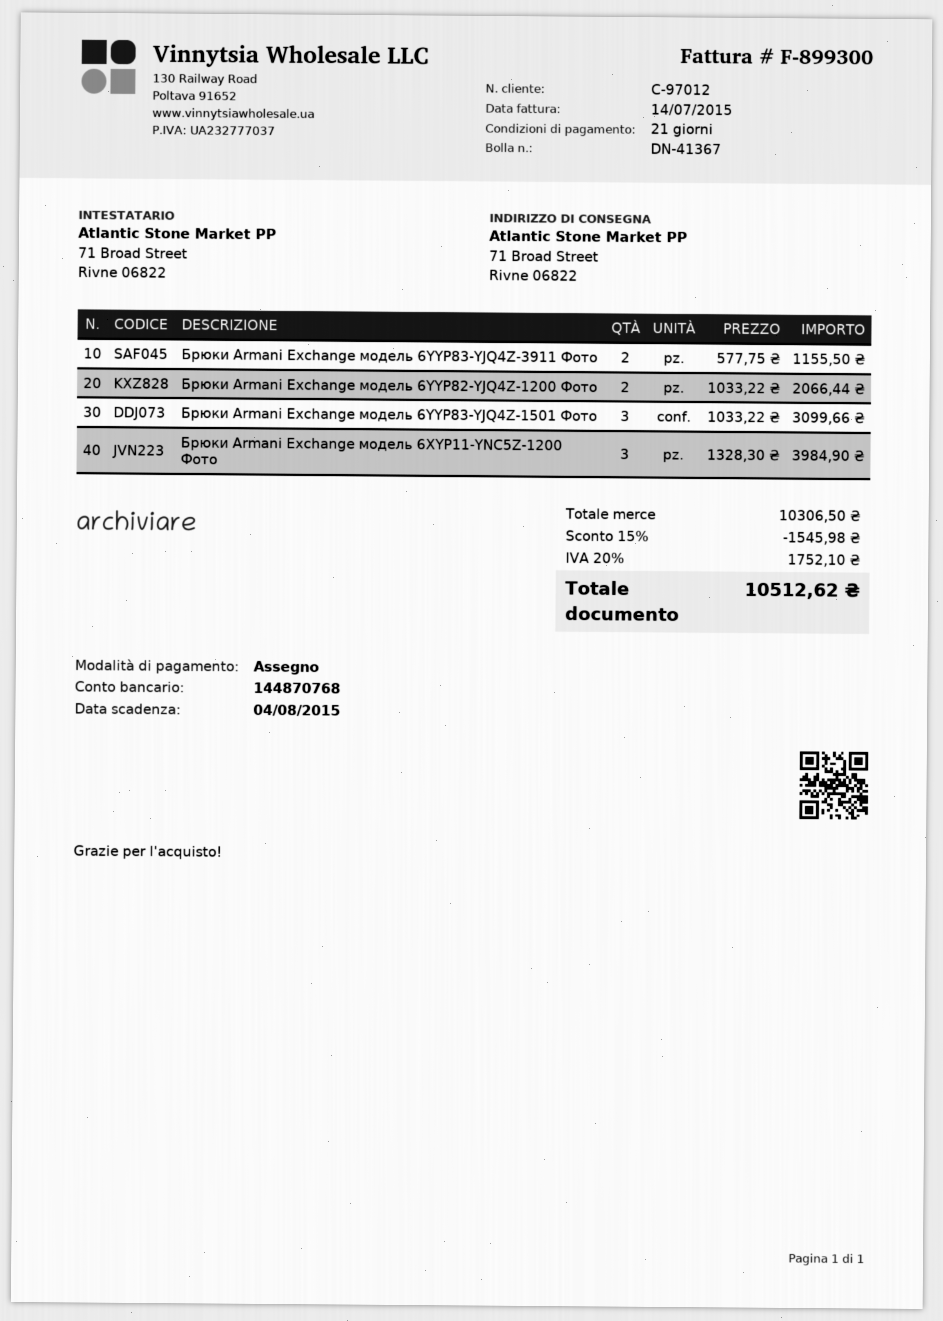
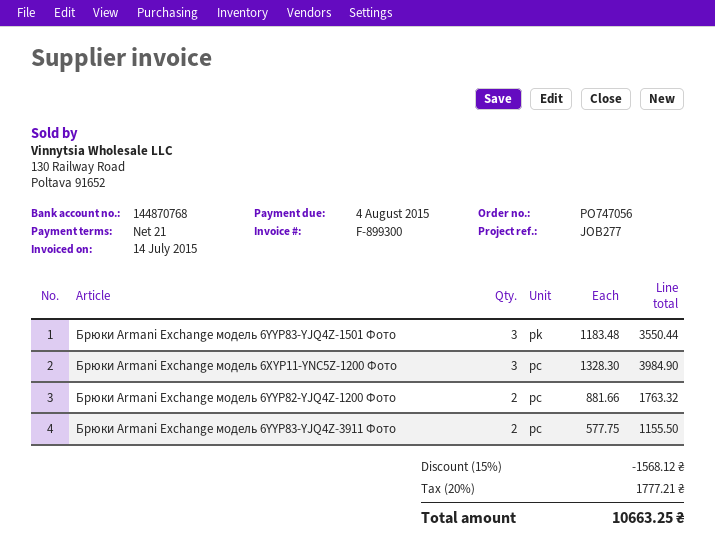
Брюки Armani Exchange модель 6YYP82-YJQ4Z-1200 Фото: 2 x 1033.22 = 2066.44 -> 2 x 881.66 = 1763.32
Брюки Armani Exchange модель 6YYP83-YJQ4Z-1501 Фото: 3 x 1033.22 = 3099.66 -> 3 x 1183.48 = 3550.44
discount: 15% = 1545.98 -> 15% = 1568.12
tax: 20% = 1752.10 -> 20% = 1777.21
total: 10512.62 -> 10663.25

